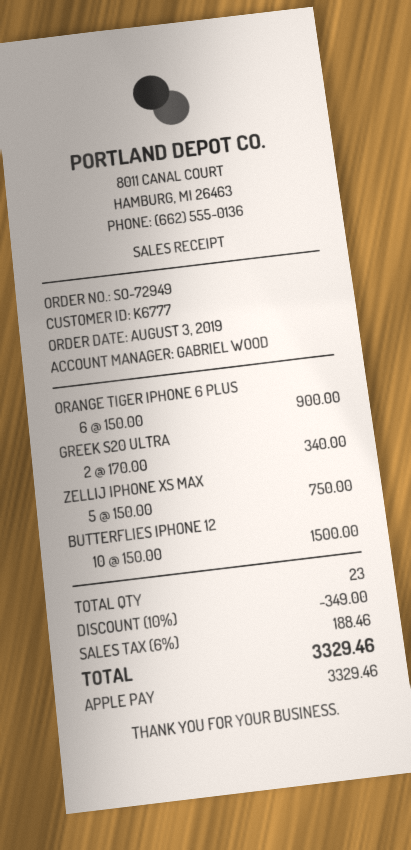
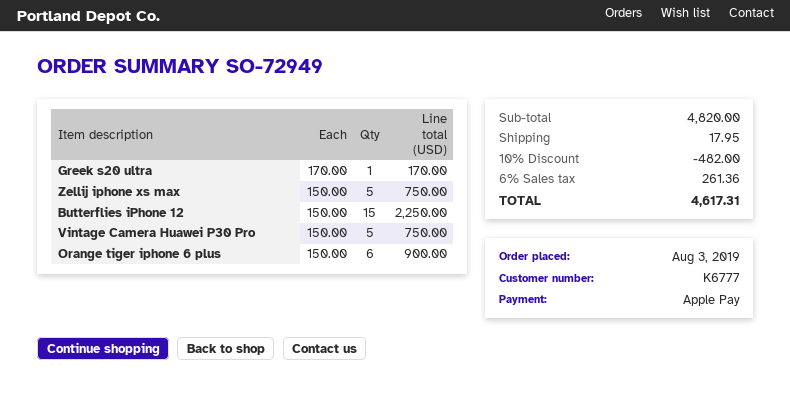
GREEK S20 ULTRA: 2 x 170.00 = 340.00 -> 1 x 170.00 = 170.00
BUTTERFLIES IPHONE 12: 10 x 150.00 = 1500.00 -> 15 x 150.00 = 2250.00
Vintage Camera Huawei P30 Pro: none -> 5 x 150.00 = 750.00
discount: 10% = 349.00 -> 10% = 482.00
shipping: none -> 17.95
tax: 6% = 188.46 -> 6% = 261.36
total: 3329.46 -> 4617.31

